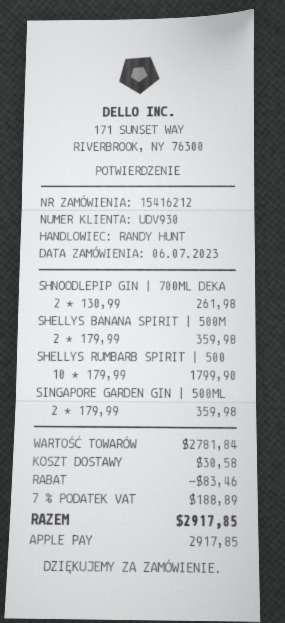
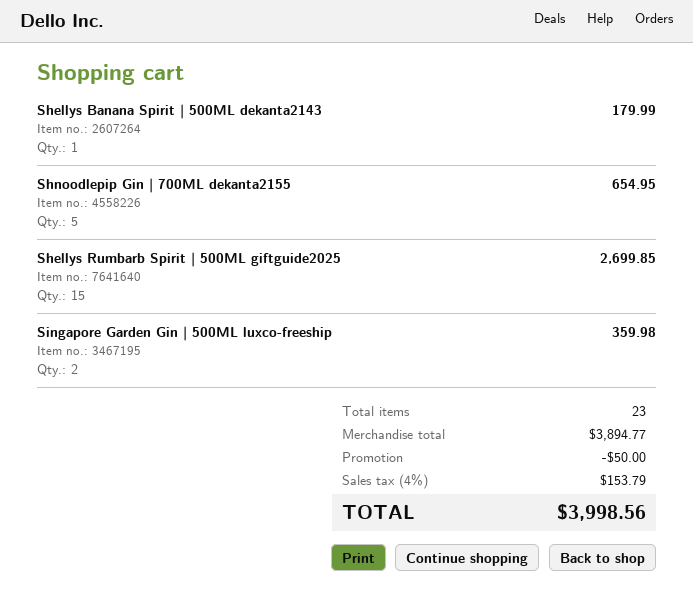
SHNOODLEPIP GIN | 700ML DEKA: 2 for 261.98 -> 5 for 654.95
SHELLYS BANANA SPIRIT | 500M: 2 for 359.98 -> 1 for 179.99
SHELLYS RUMBARB SPIRIT | 500: 10 for 1799.90 -> 15 for 2699.85
subtotal: 2781.84 -> 3894.77
discount: 83.46 -> 50.00
shipping: 30.58 -> none
tax: 7% = 188.89 -> 4% = 153.79
total: 2917.85 -> 3998.56

